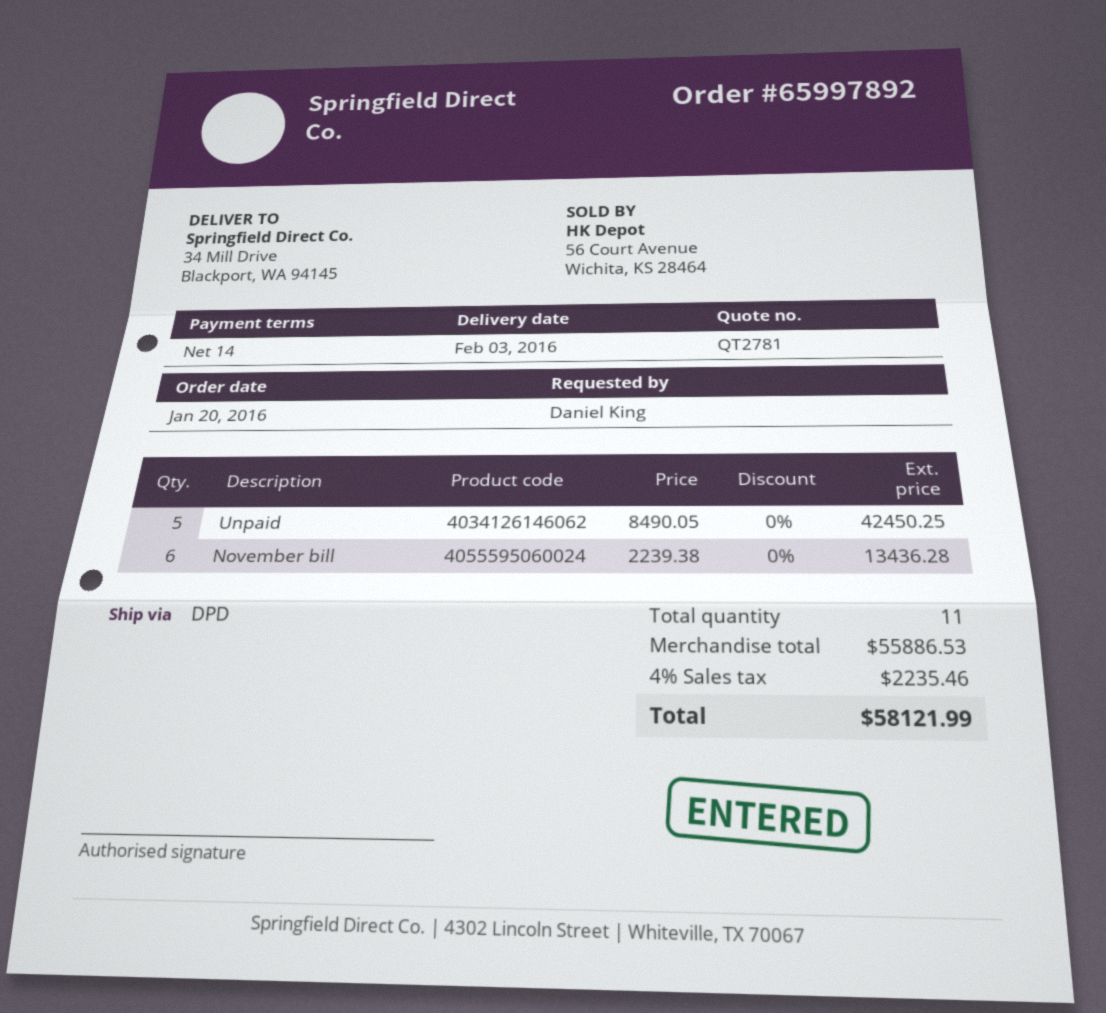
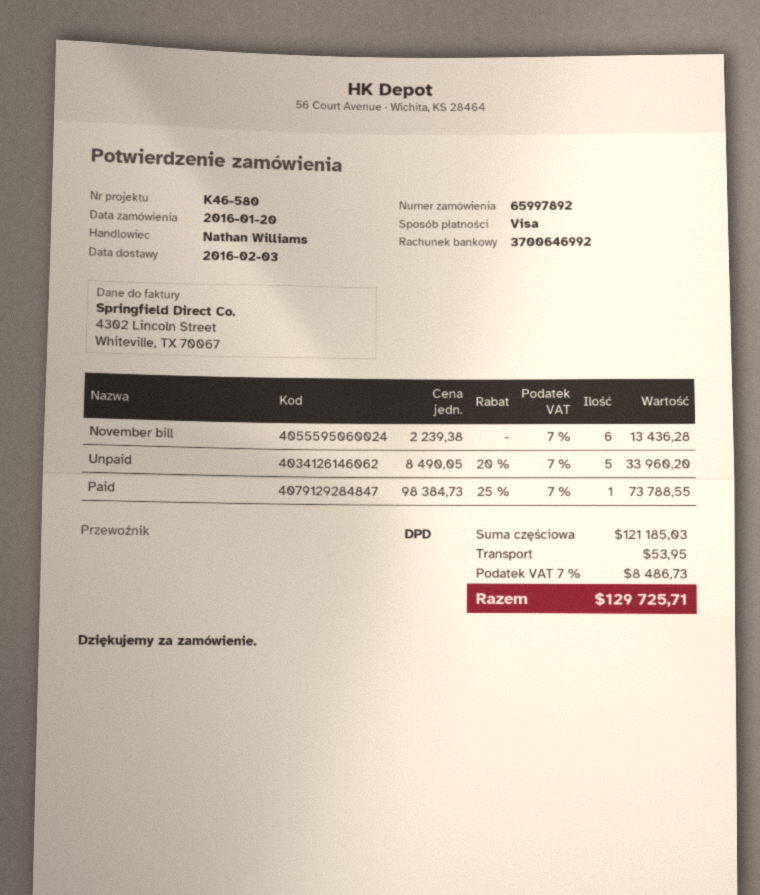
Unpaid: 5 x 8490.05 = 42450.25 -> 5 x 8490.05 - 20% = 33960.20
Paid: none -> 1 x 98384.73 - 25% = 73788.55
subtotal: 55886.53 -> 121185.03
shipping: none -> 53.95
tax: 4% = 2235.46 -> 7% = 8486.73
total: 58121.99 -> 129725.71

